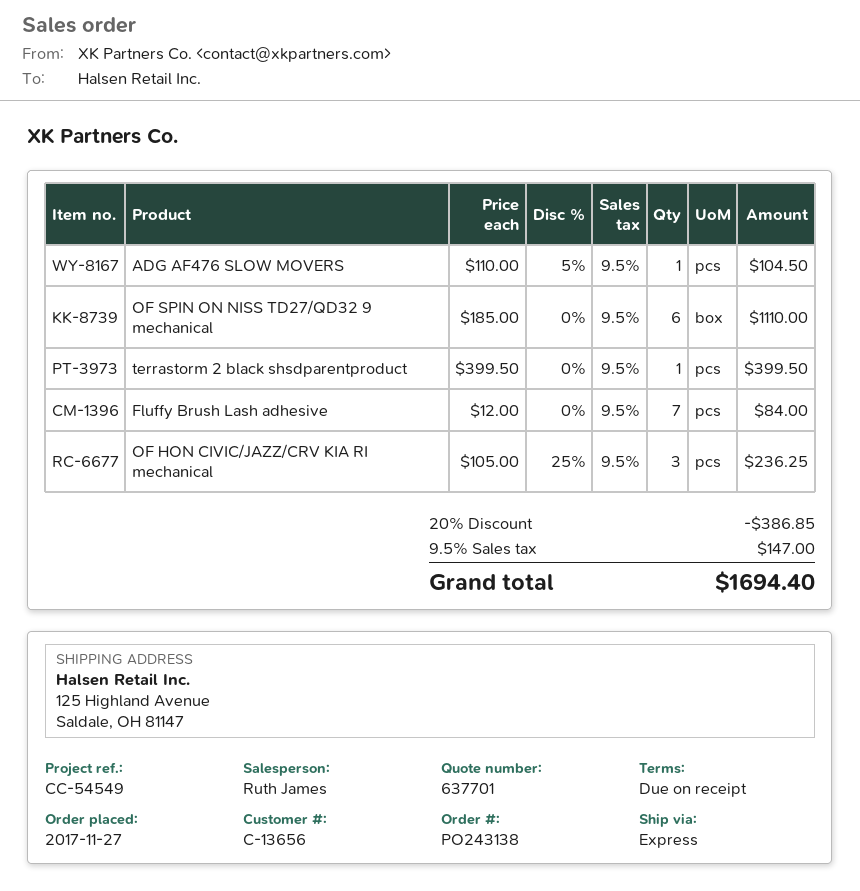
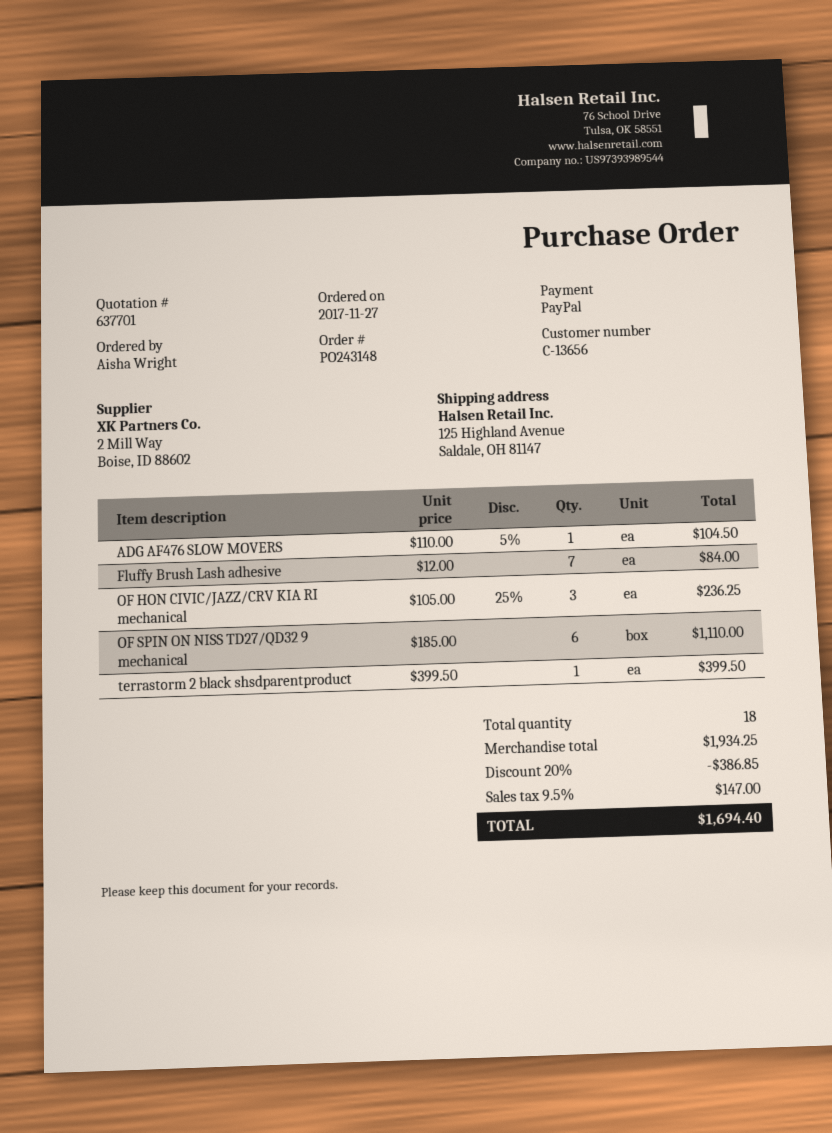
order number: PO243138 -> PO243148

